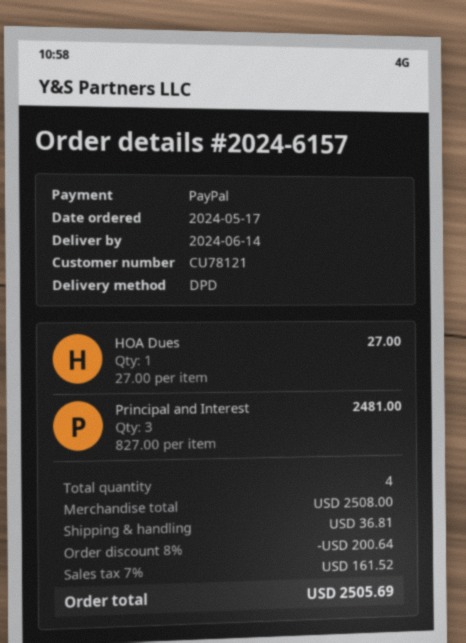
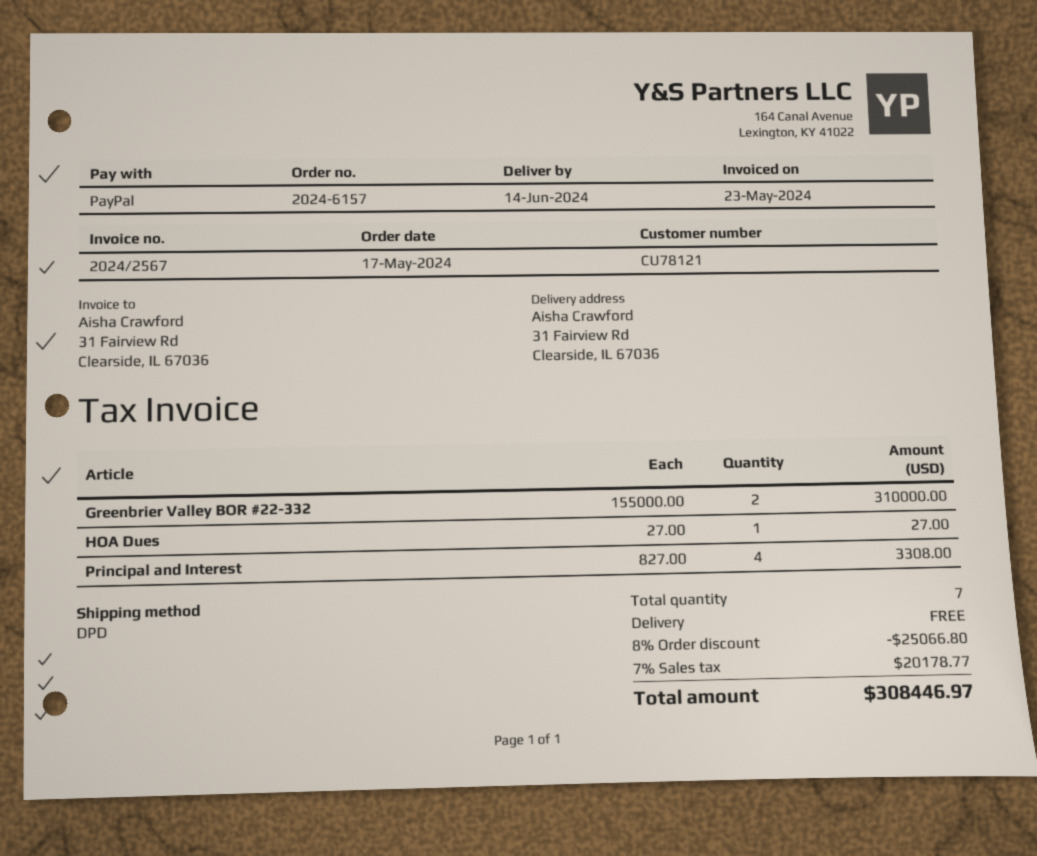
Principal and Interest: 3 x 827.00 = 2481.00 -> 4 x 827.00 = 3308.00
Greenbrier Valley BOR #22-332: none -> 2 x 155000.00 = 310000.00
total quantity: 4 -> 7
discount: 8% = 200.64 -> 8% = 25066.80
shipping: 36.81 -> 0.00
tax: 7% = 161.52 -> 7% = 20178.77
total: 2505.69 -> 308446.97

